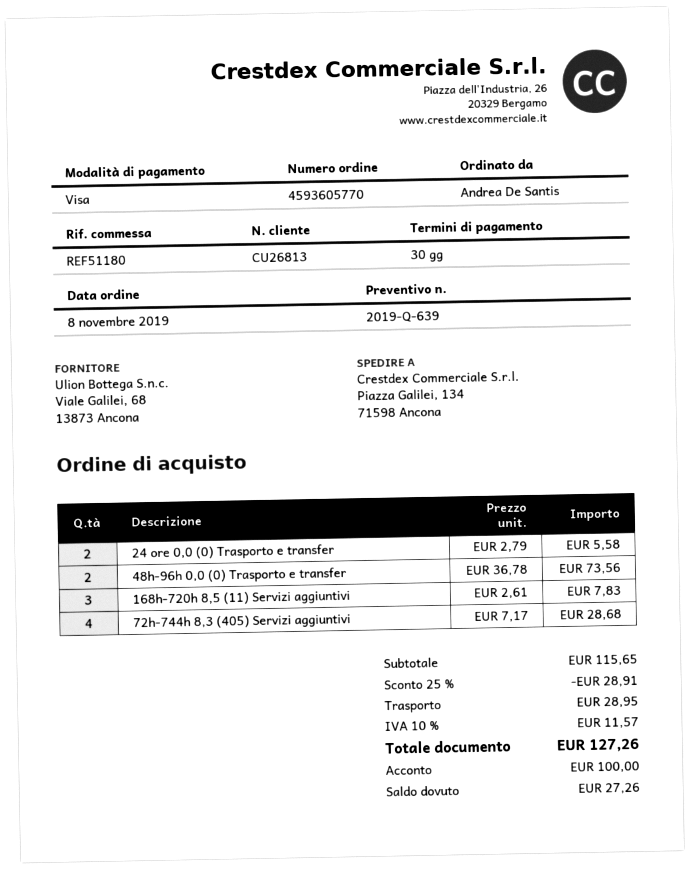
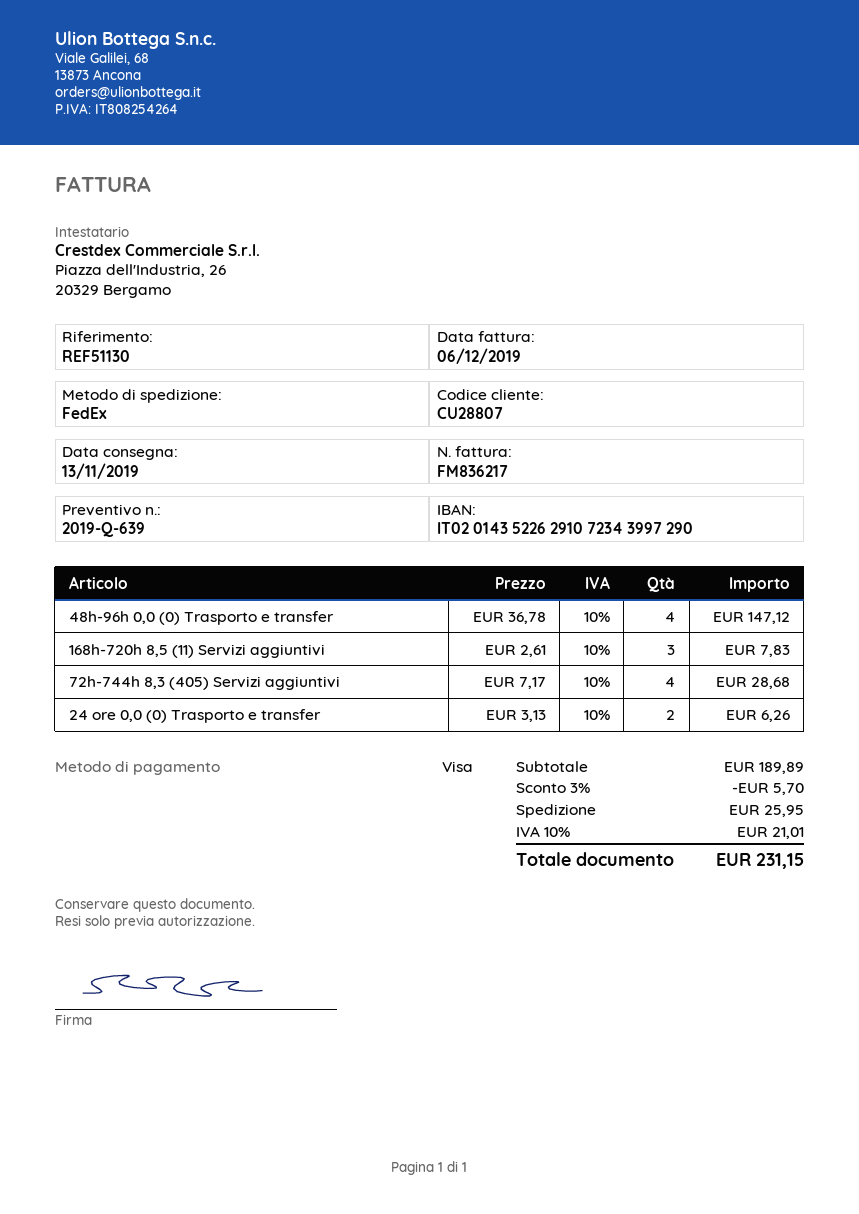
customer number: CU26813 -> CU28807
reference: REF51180 -> REF51130
24 ore 0,0 (0) Trasporto e transfer: 2 x 2.79 = 5.58 -> 2 x 3.13 = 6.26
48h-96h 0,0 (0) Trasporto e transfer: 2 x 36.78 = 73.56 -> 4 x 36.78 = 147.12
subtotal: 115.65 -> 189.89
discount: 25% = 28.91 -> 3% = 5.70
shipping: 28.95 -> 25.95
tax: 10% = 11.57 -> 10% = 21.01
total: 127.26 -> 231.15

